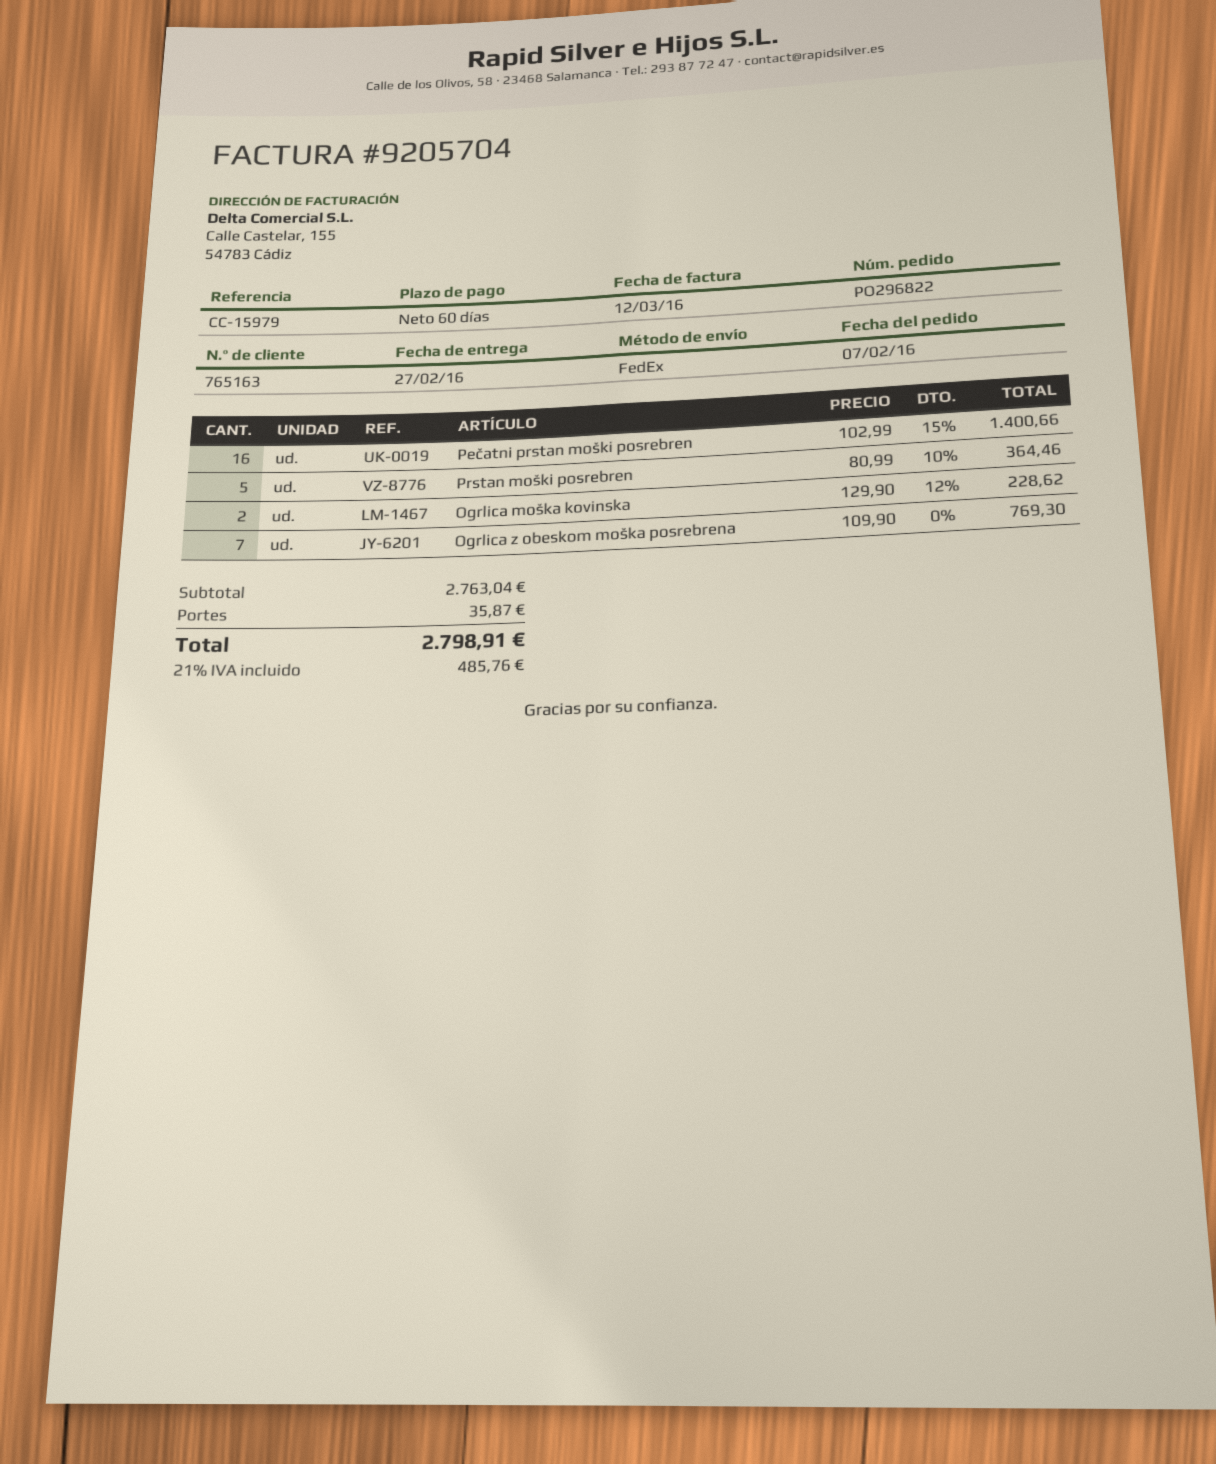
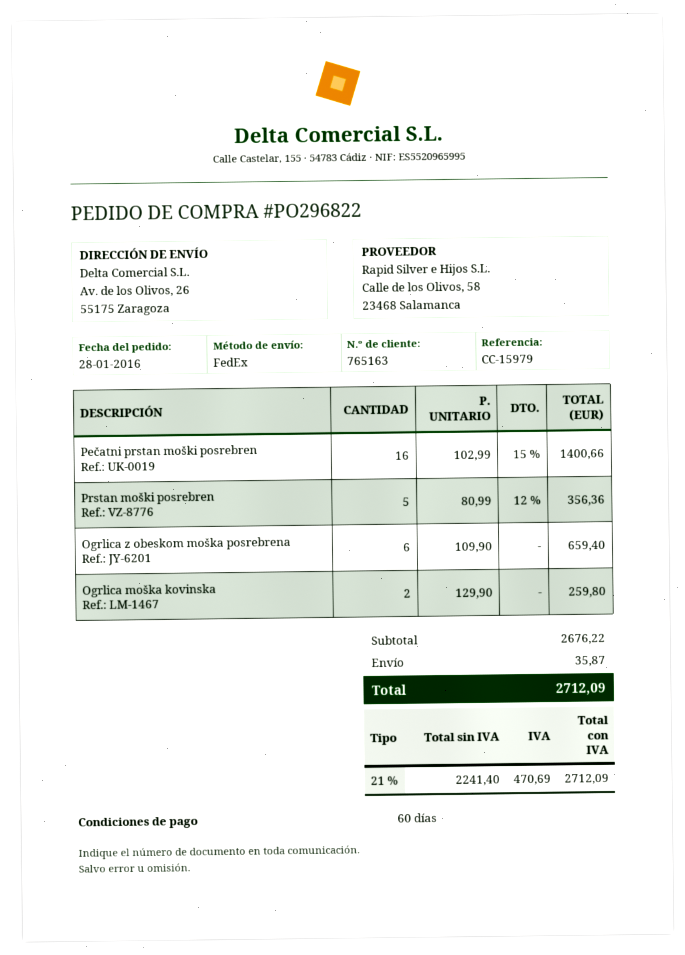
order date: 2016-02-07 -> 2016-01-28
Prstan moški posrebren: 5 x 80.99 - 10% = 364.46 -> 5 x 80.99 - 12% = 356.36
Ogrlica moška kovinska: 2 x 129.90 - 12% = 228.62 -> 2 x 129.90 = 259.80
Ogrlica z obeskom moška posrebrena: 7 x 109.90 = 769.30 -> 6 x 109.90 = 659.40
subtotal: 2763.04 -> 2676.22
tax: 21% = 485.76 -> 21% = 470.69
total: 2798.91 -> 2712.09

